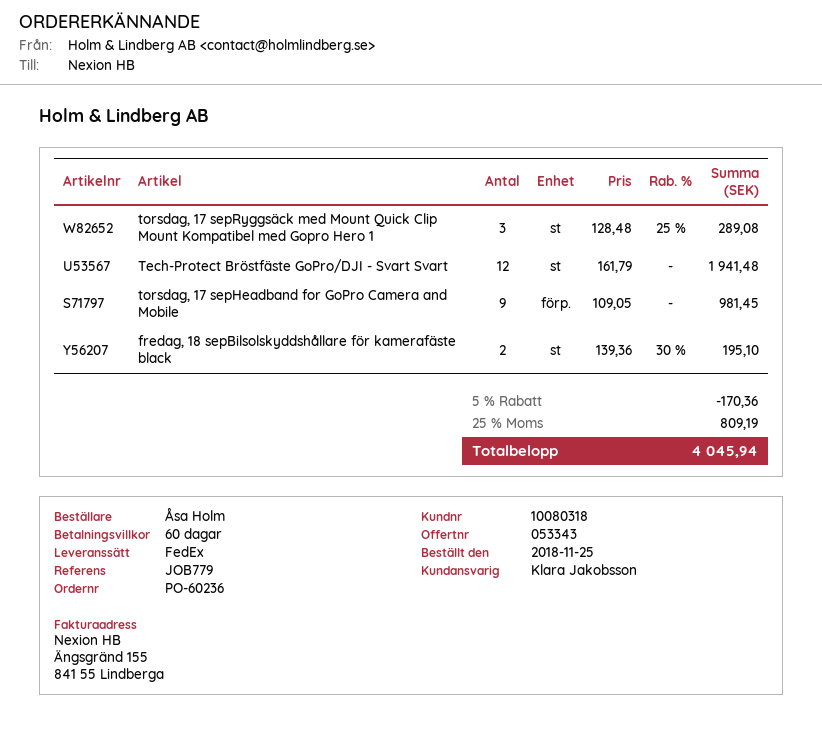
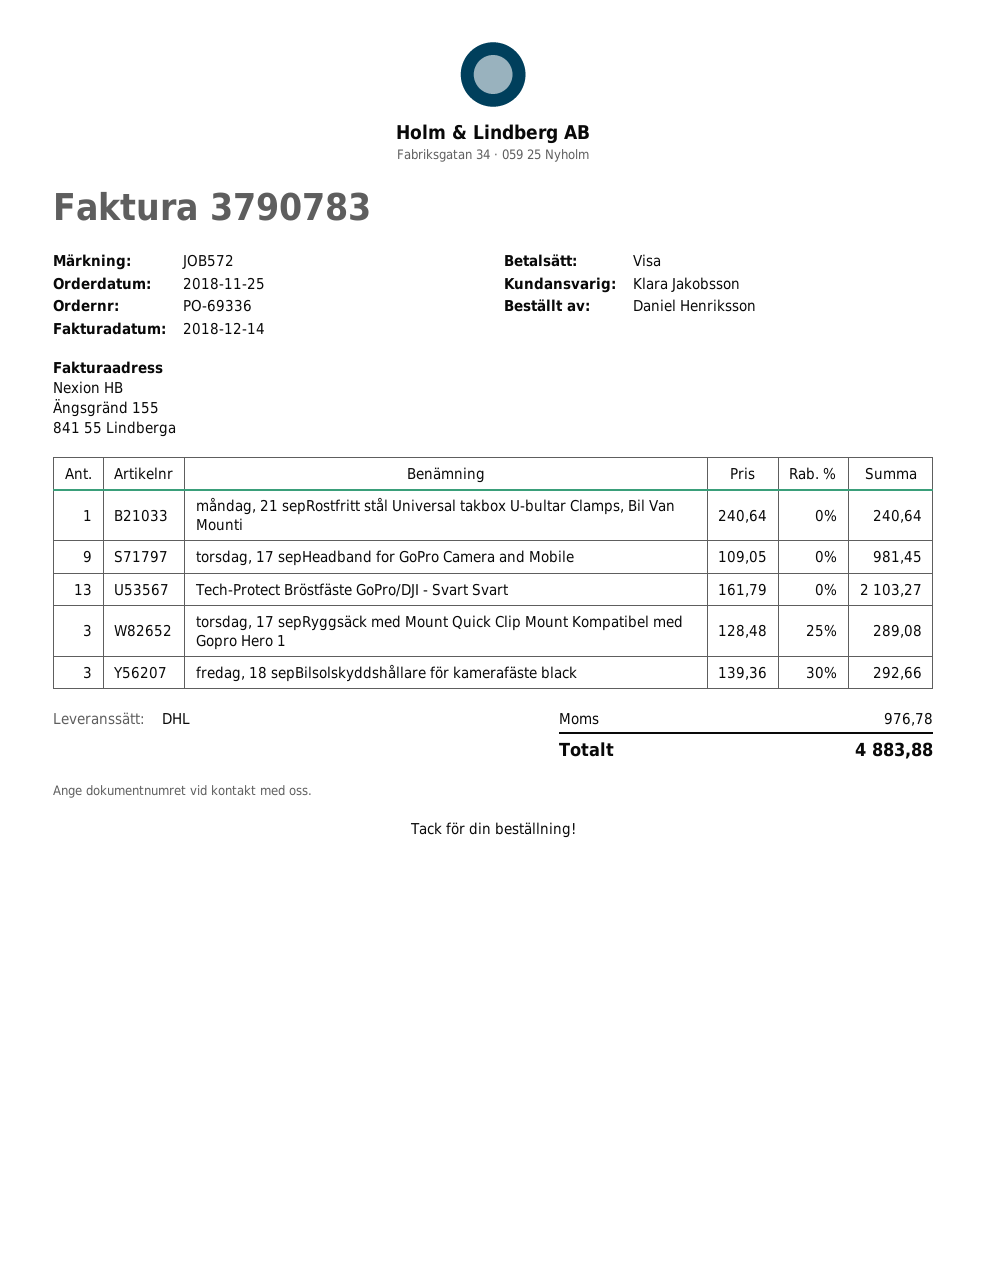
order number: PO-60236 -> PO-69336
reference: JOB779 -> JOB572
ordered by: Åsa Holm -> Daniel Henriksson
shipping method: FedEx -> DHL
Tech-Protect Bröstfäste GoPro/DJI - Svart Svart: 12 x 161.79 = 1941.48 -> 13 x 161.79 = 2103.27
fredag, 18 sepBilsolskyddshållare för kamerafäste black: 2 x 139.36 - 30% = 195.10 -> 3 x 139.36 - 30% = 292.66
måndag, 21 sepRostfritt stål Universal takbox U-bultar Clamps, Bil Van Mounti: none -> 1 x 240.64 = 240.64
discount: 5% = 170.36 -> none
tax: 809.19 -> 976.78
total: 4045.94 -> 4883.88

